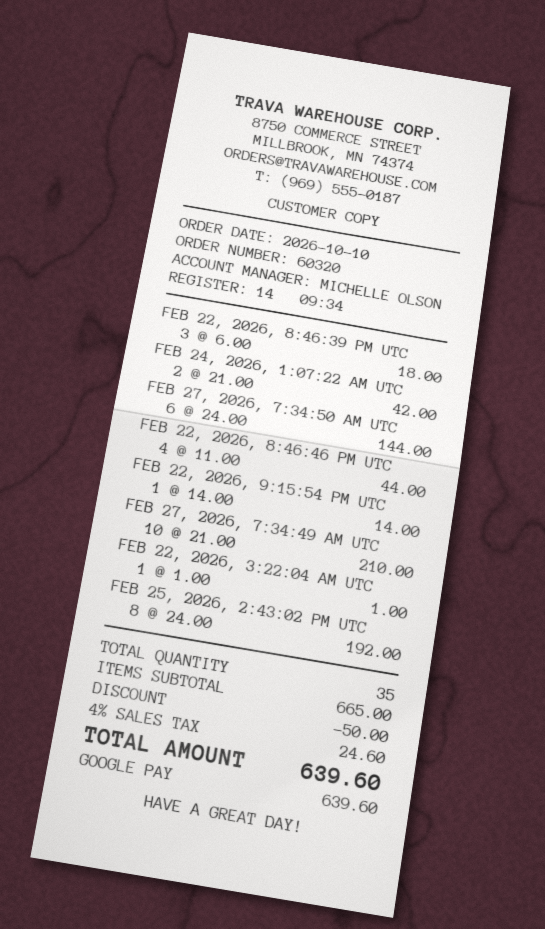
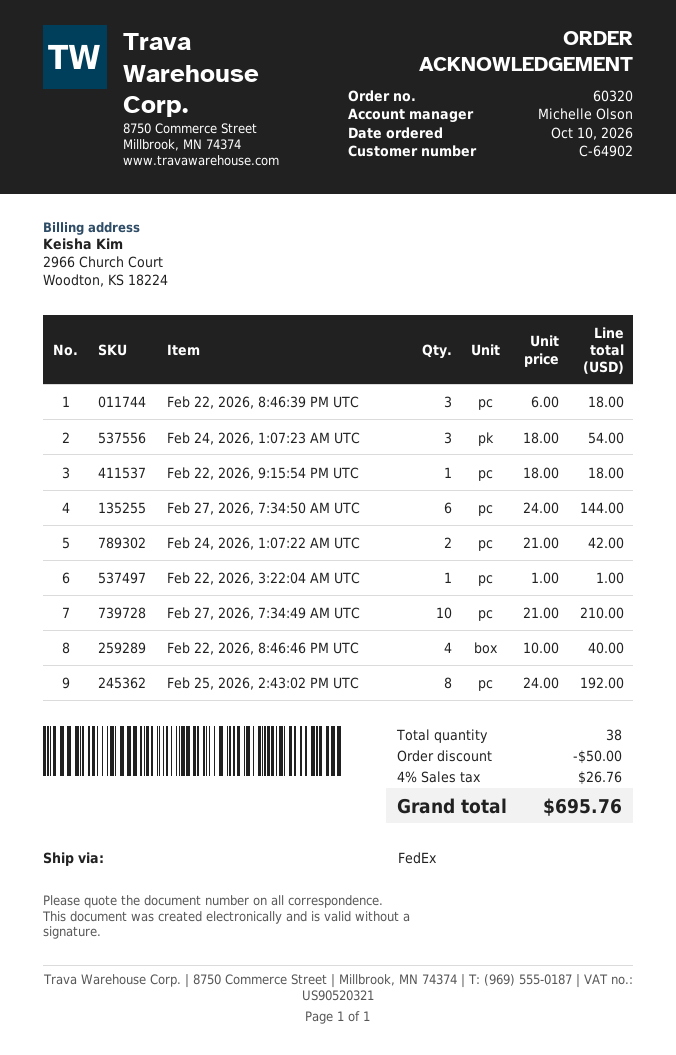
FEB 22, 2026, 8:46:46 PM UTC: 4 x 11.00 = 44.00 -> 4 x 10.00 = 40.00
FEB 22, 2026, 9:15:54 PM UTC: 1 x 14.00 = 14.00 -> 1 x 18.00 = 18.00
Feb 24, 2026, 1:07:23 AM UTC: none -> 3 x 18.00 = 54.00
total quantity: 35 -> 38
tax: 4% = 24.60 -> 4% = 26.76
total: 639.60 -> 695.76

